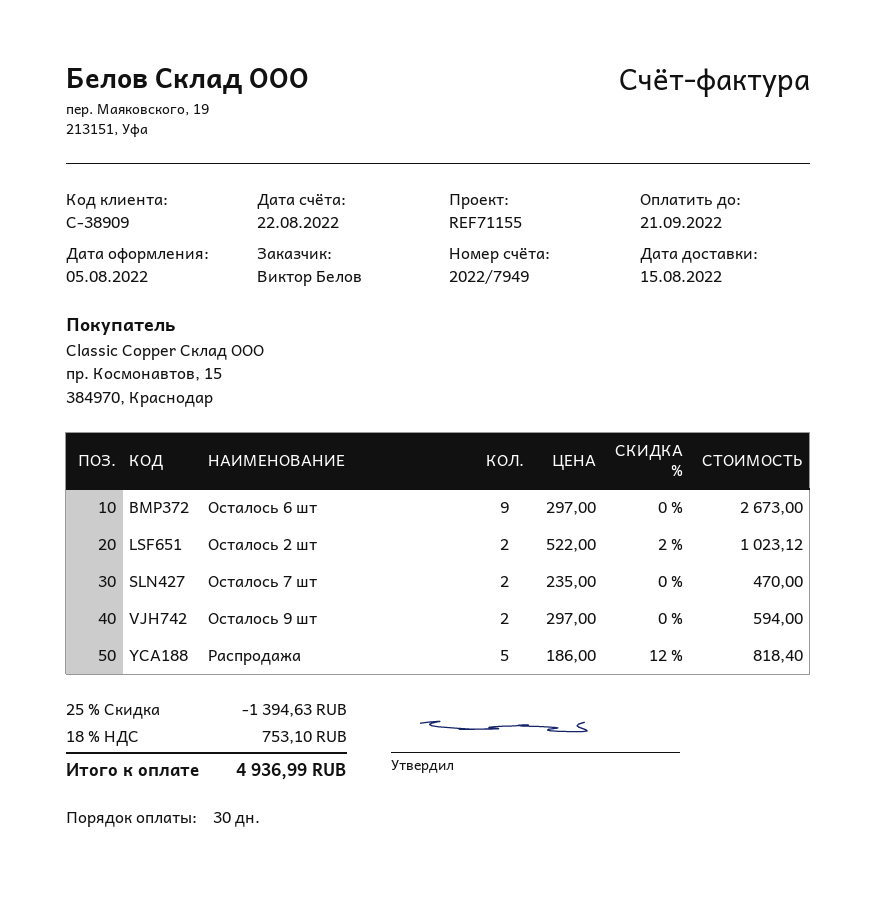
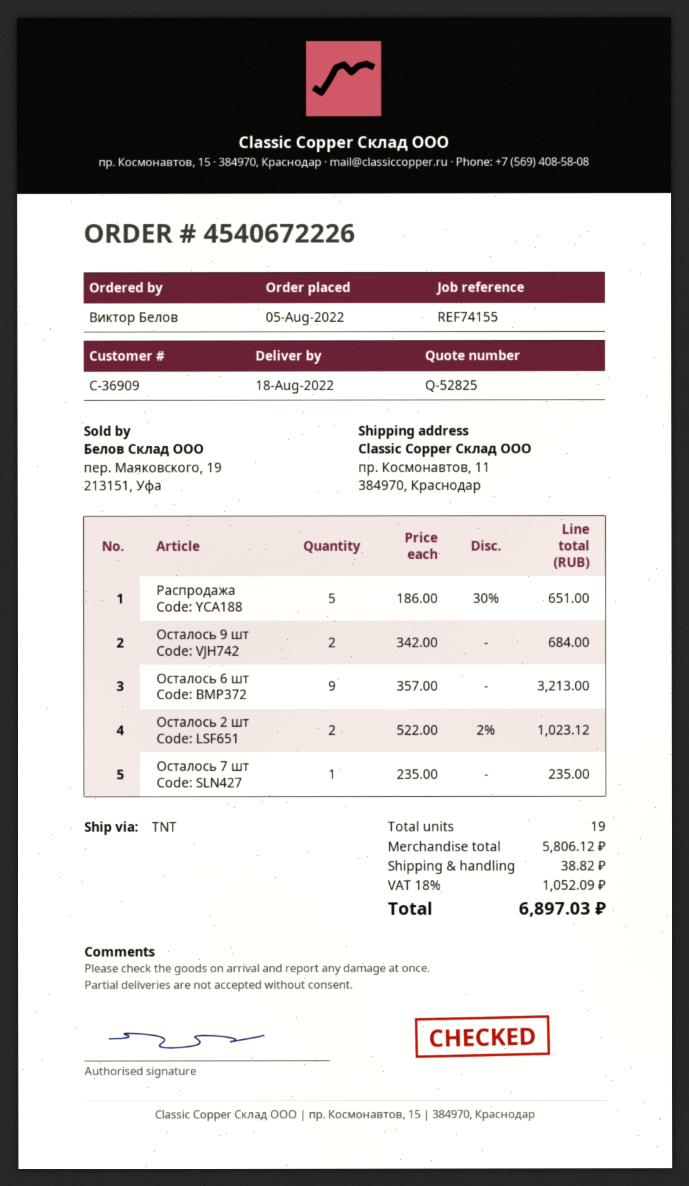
delivery date: 2022-08-15 -> 2022-08-18
customer number: C-38909 -> C-36909
reference: REF71155 -> REF74155
Осталось 6 шт: 9 x 297.00 = 2673.00 -> 9 x 357.00 = 3213.00
Осталось 7 шт: 2 x 235.00 = 470.00 -> 1 x 235.00 = 235.00
Осталось 9 шт: 2 x 297.00 = 594.00 -> 2 x 342.00 = 684.00
Распродажа: 5 x 186.00 - 12% = 818.40 -> 5 x 186.00 - 30% = 651.00
discount: 25% = 1394.63 -> none
shipping: none -> 38.82
tax: 18% = 753.10 -> 18% = 1052.09
total: 4936.99 -> 6897.03

